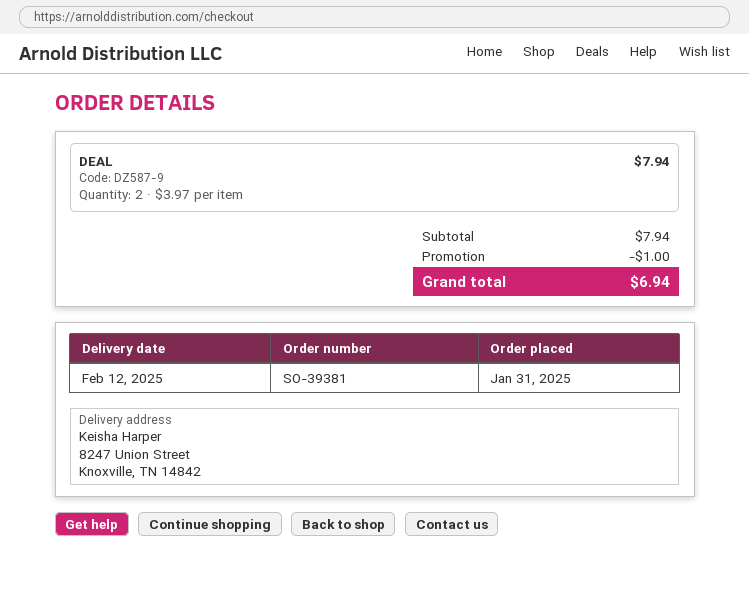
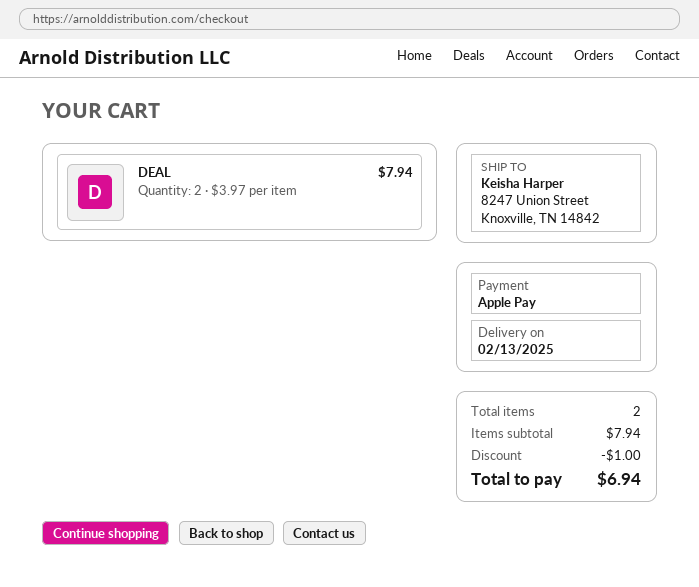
delivery date: 2025-02-12 -> 2025-02-13

